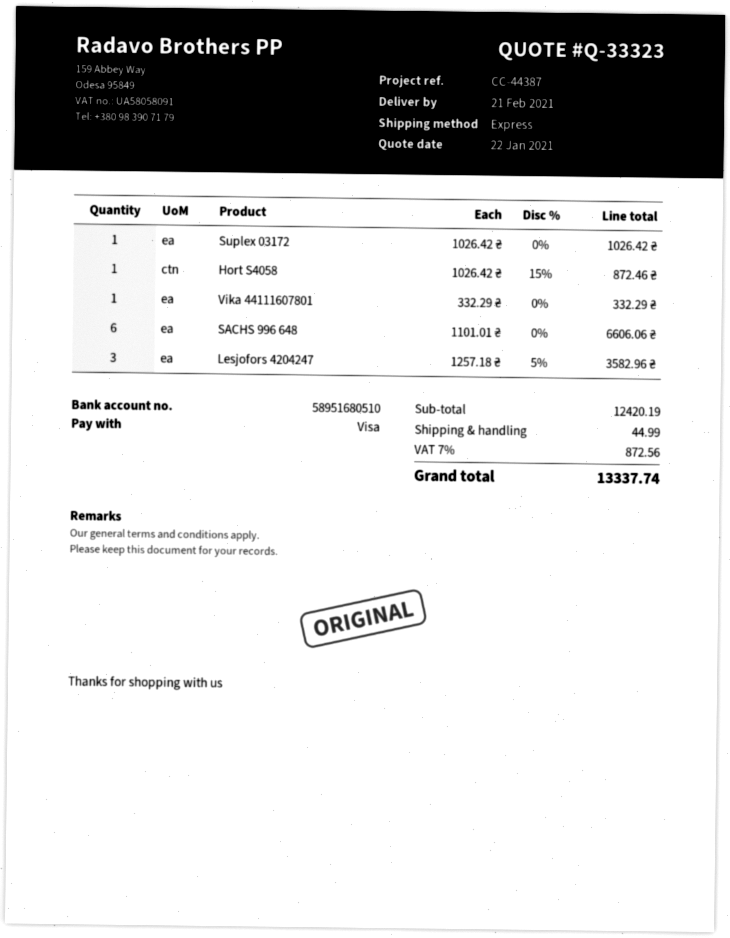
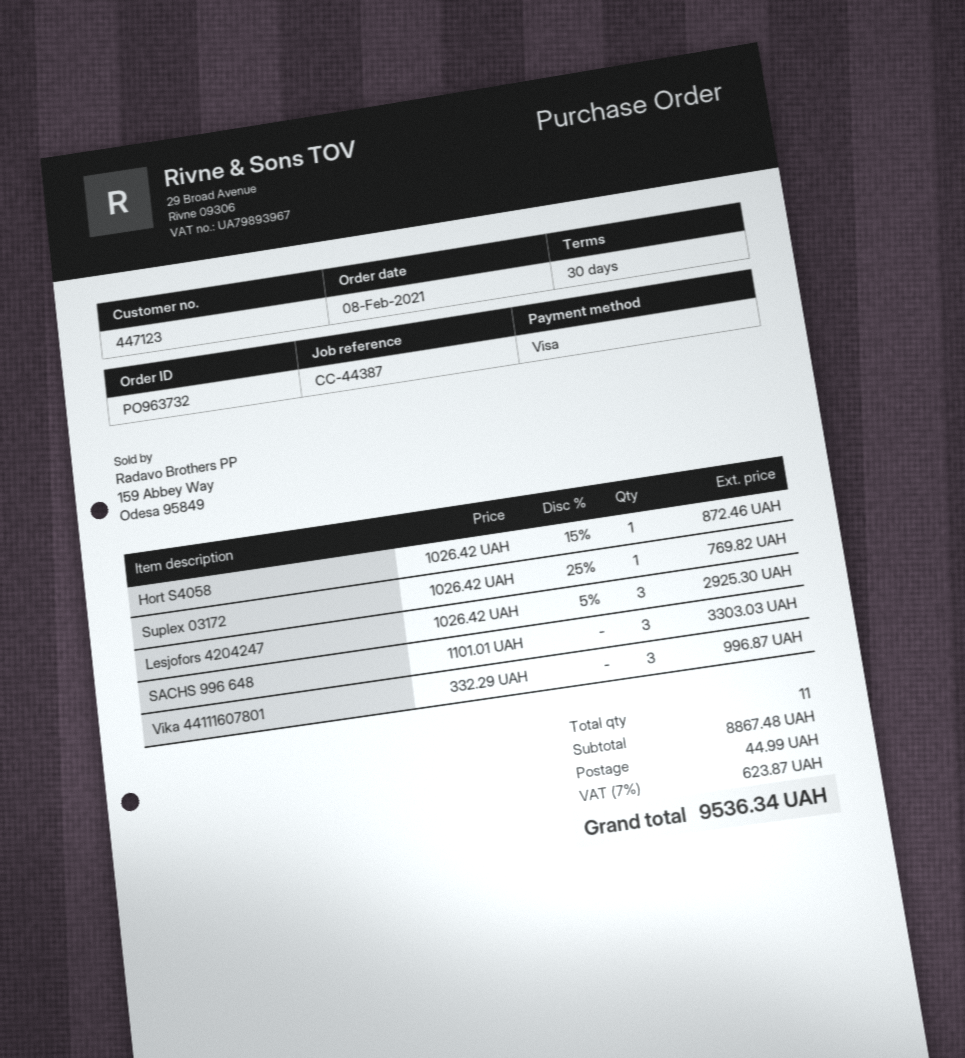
Suplex 03172: 1 x 1026.42 = 1026.42 -> 1 x 1026.42 - 25% = 769.82
Vika 44111607801: 1 x 332.29 = 332.29 -> 3 x 332.29 = 996.87
SACHS 996 648: 6 x 1101.01 = 6606.06 -> 3 x 1101.01 = 3303.03
Lesjofors 4204247: 3 x 1257.18 - 5% = 3582.96 -> 3 x 1026.42 - 5% = 2925.30
subtotal: 12420.19 -> 8867.48
tax: 7% = 872.56 -> 7% = 623.87
total: 13337.74 -> 9536.34

